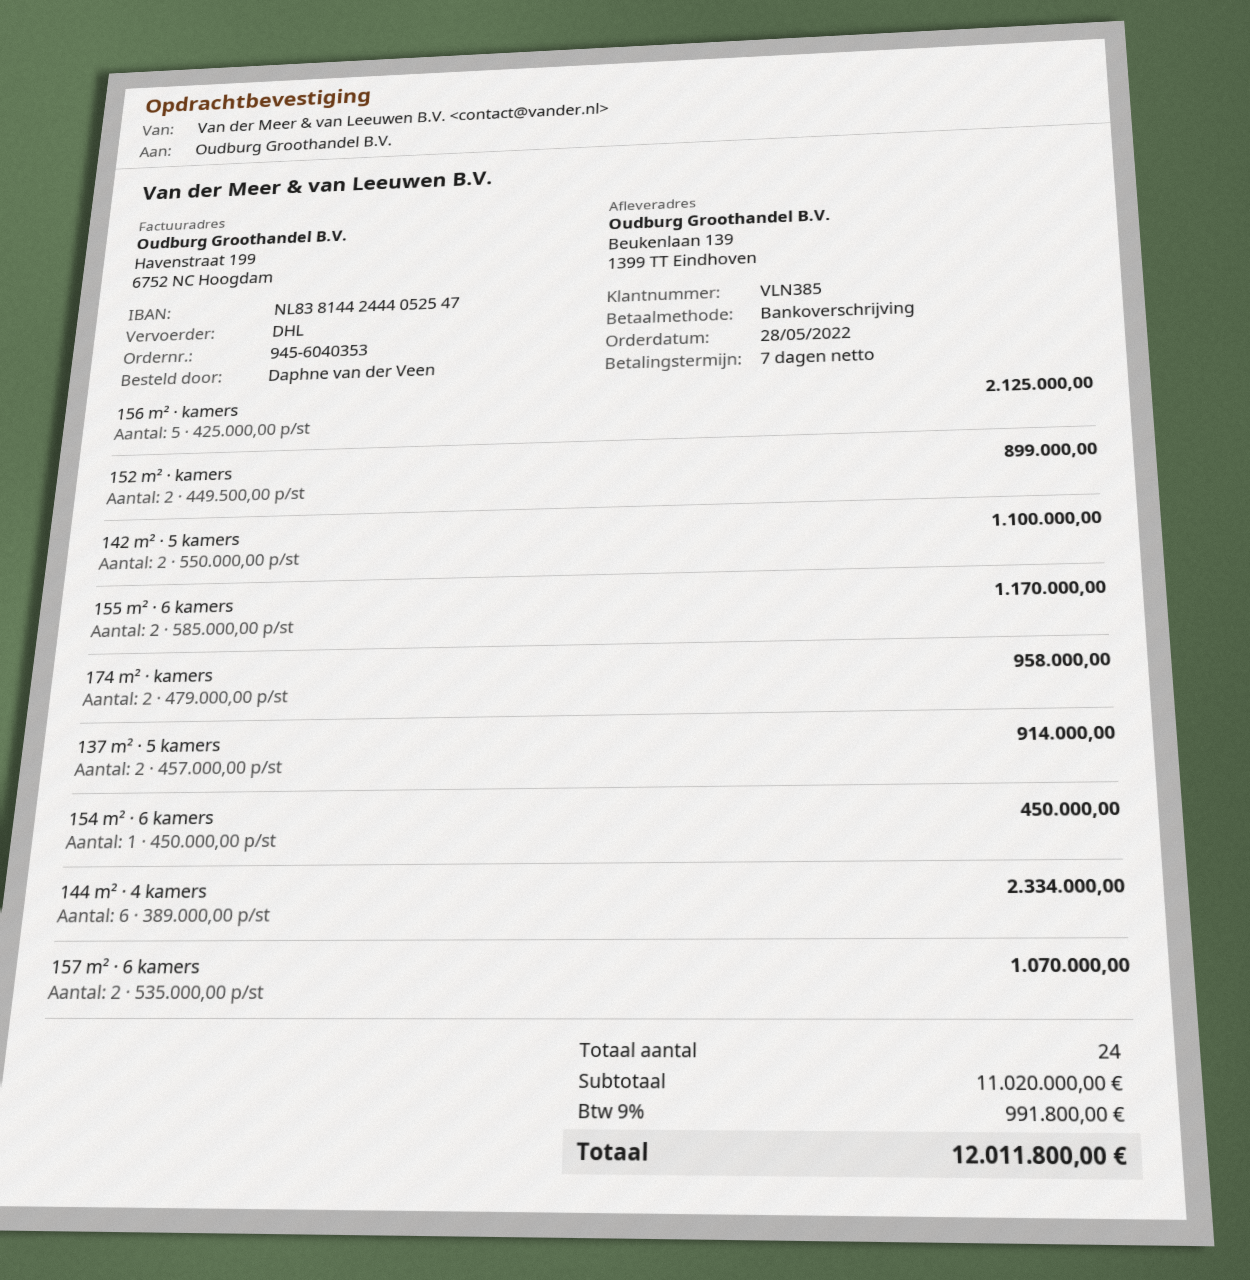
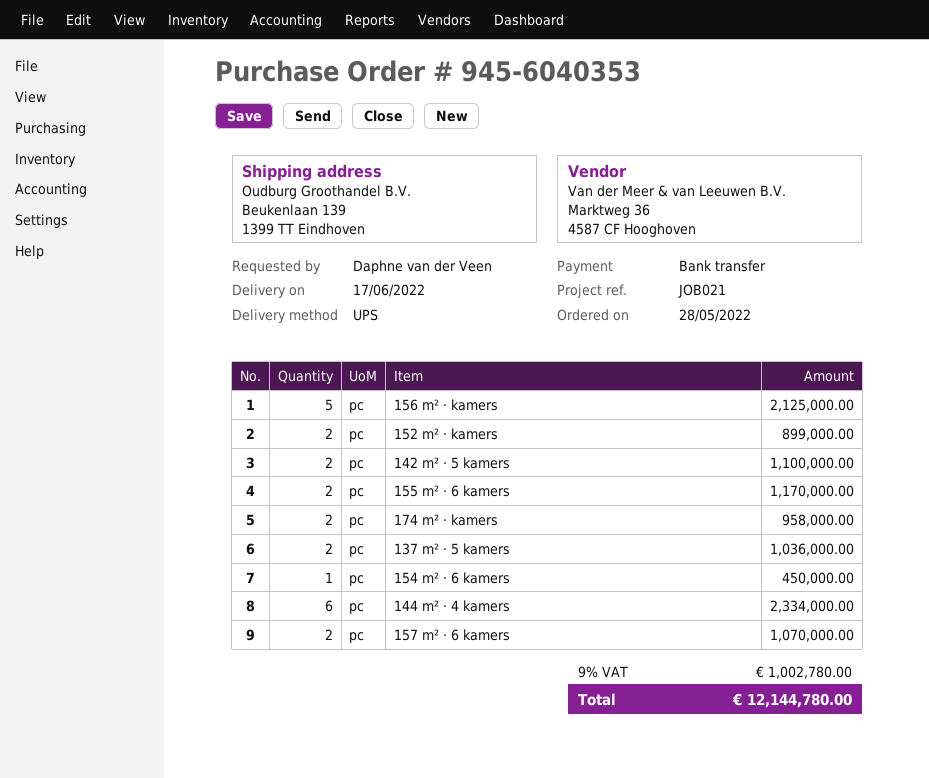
shipping method: DHL -> UPS
137 m² · 5 kamers: 2 for 914000.00 -> 2 for 1036000.00
tax: 9% = 991800.00 -> 9% = 1002780.00
total: 12011800.00 -> 12144780.00

